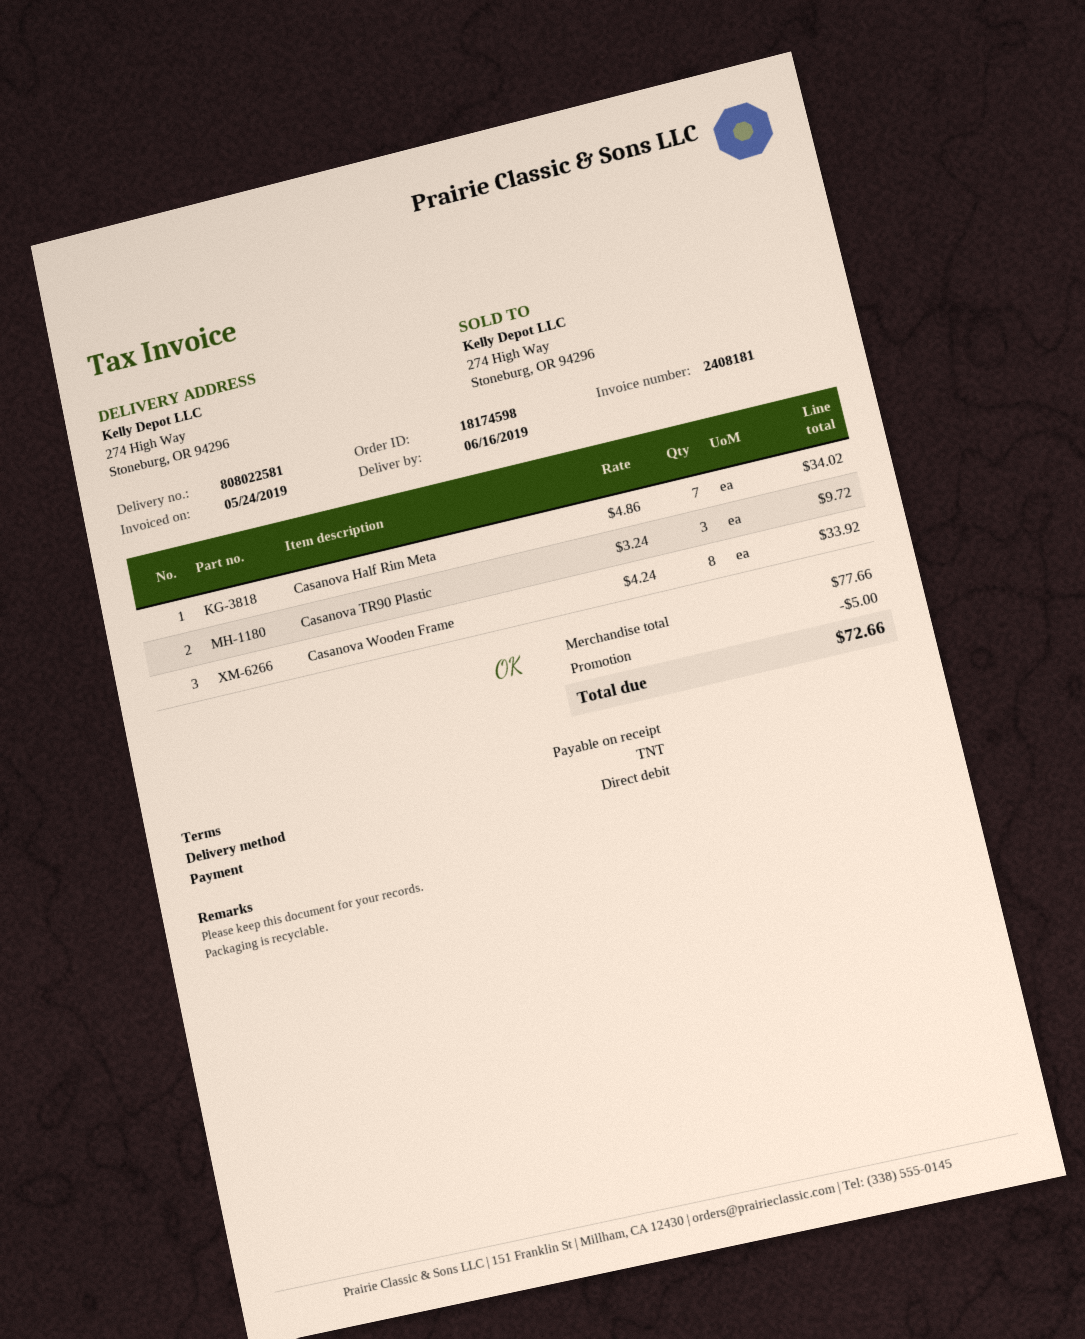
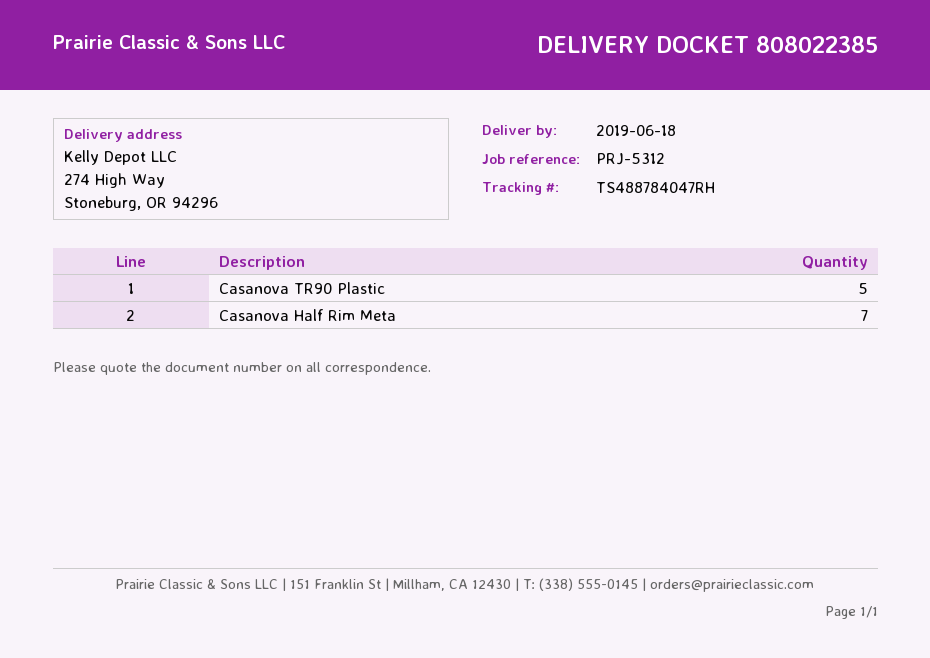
delivery note number: 808022581 -> 808022385
delivery date: 2019-06-16 -> 2019-06-18
Casanova TR90 Plastic: 3 -> 5
Casanova Wooden Frame: 8 -> none

